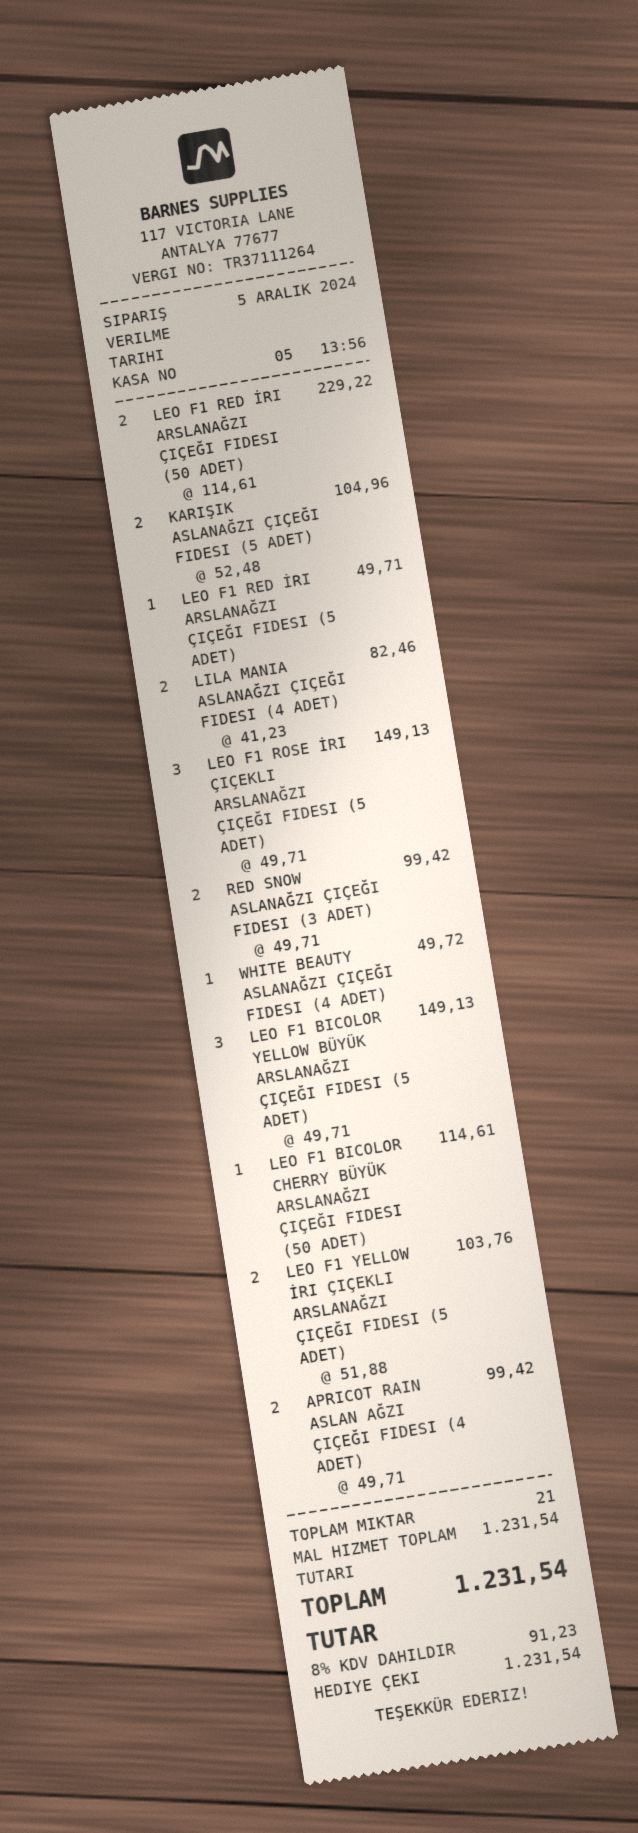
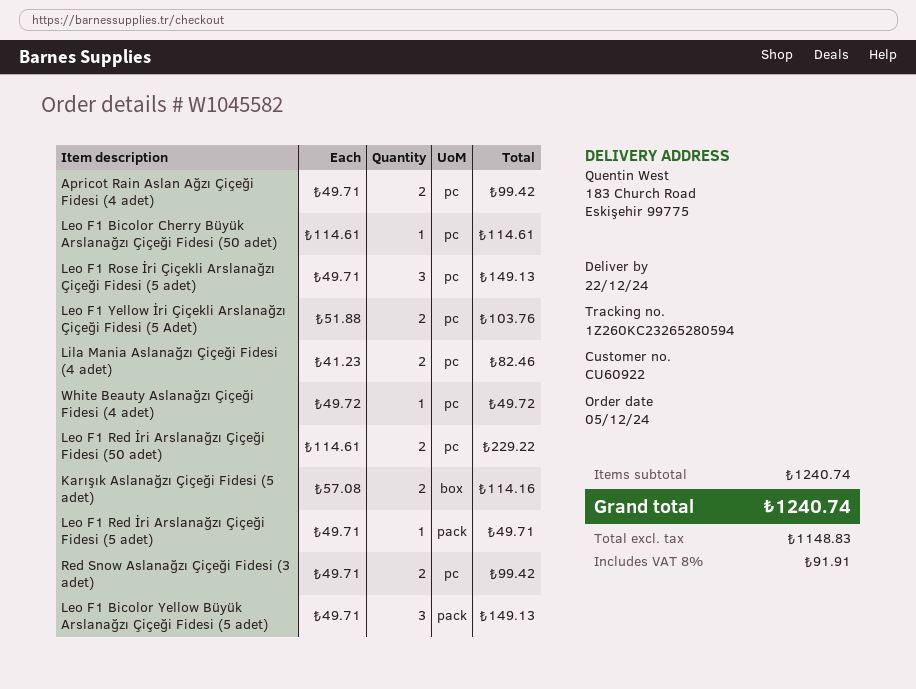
KARIŞIK ASLANAĞZI ÇIÇEĞI FIDESI (5 ADET): 2 x 52.48 = 104.96 -> 2 x 57.08 = 114.16
subtotal: 1231.54 -> 1240.74
tax: 8% = 91.23 -> 8% = 91.91
total: 1231.54 -> 1240.74

